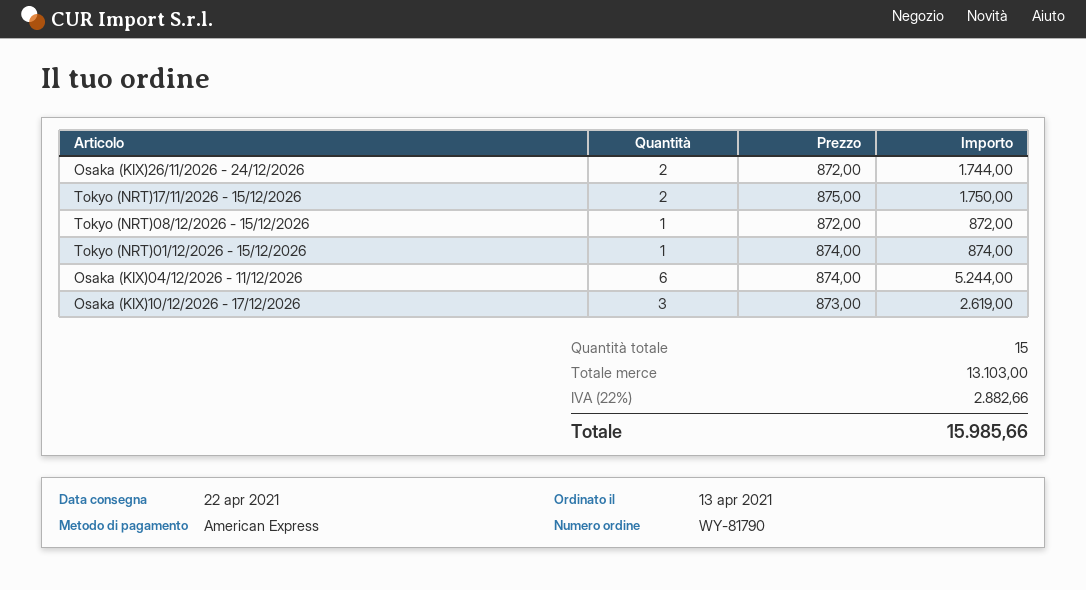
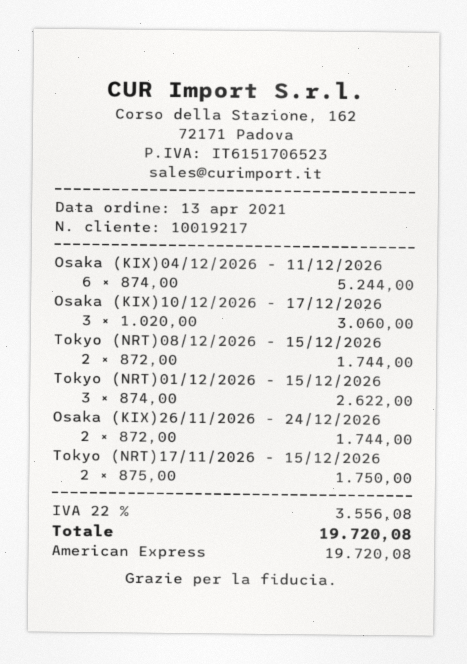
Tokyo (NRT)08/12/2026 - 15/12/2026: 1 x 872.00 = 872.00 -> 2 x 872.00 = 1744.00
Tokyo (NRT)01/12/2026 - 15/12/2026: 1 x 874.00 = 874.00 -> 3 x 874.00 = 2622.00
Osaka (KIX)10/12/2026 - 17/12/2026: 3 x 873.00 = 2619.00 -> 3 x 1020.00 = 3060.00
tax: 22% = 2882.66 -> 22% = 3556.08
total: 15985.66 -> 19720.08

